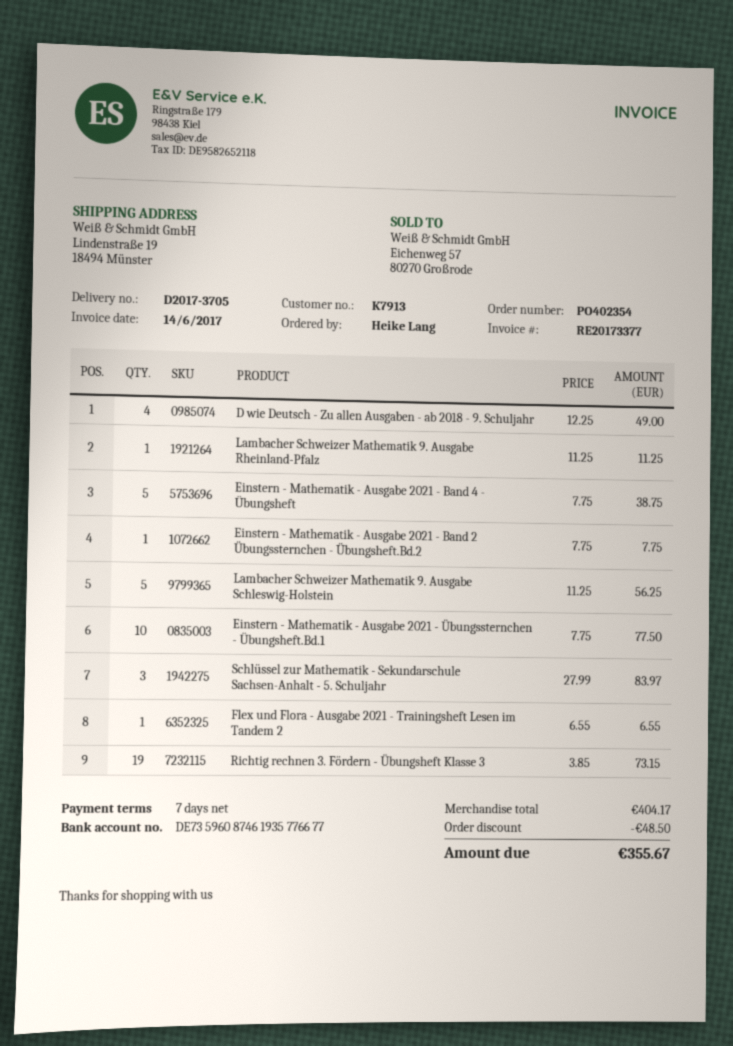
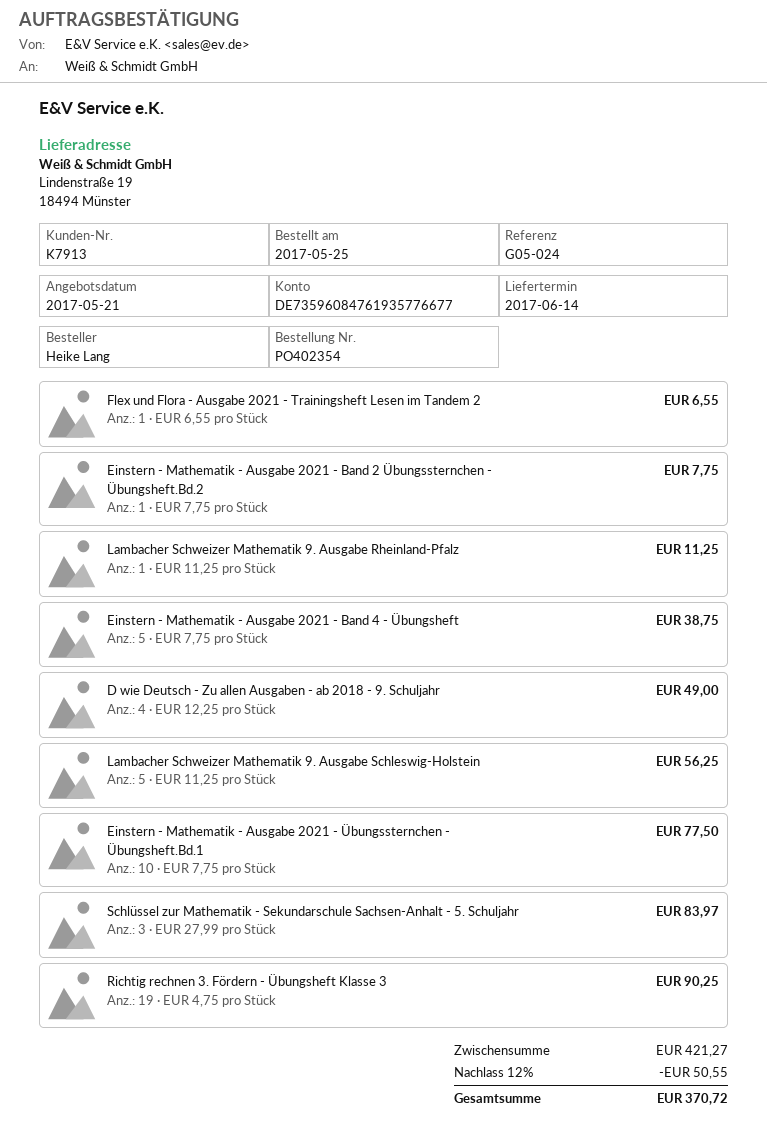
bank account: DE73596087461935776677 -> DE73596084761935776677
Richtig rechnen 3. Fördern - Übungsheft Klasse 3: 19 x 3.85 = 73.15 -> 19 x 4.75 = 90.25
subtotal: 404.17 -> 421.27
discount: 48.50 -> 50.55
total: 355.67 -> 370.72

